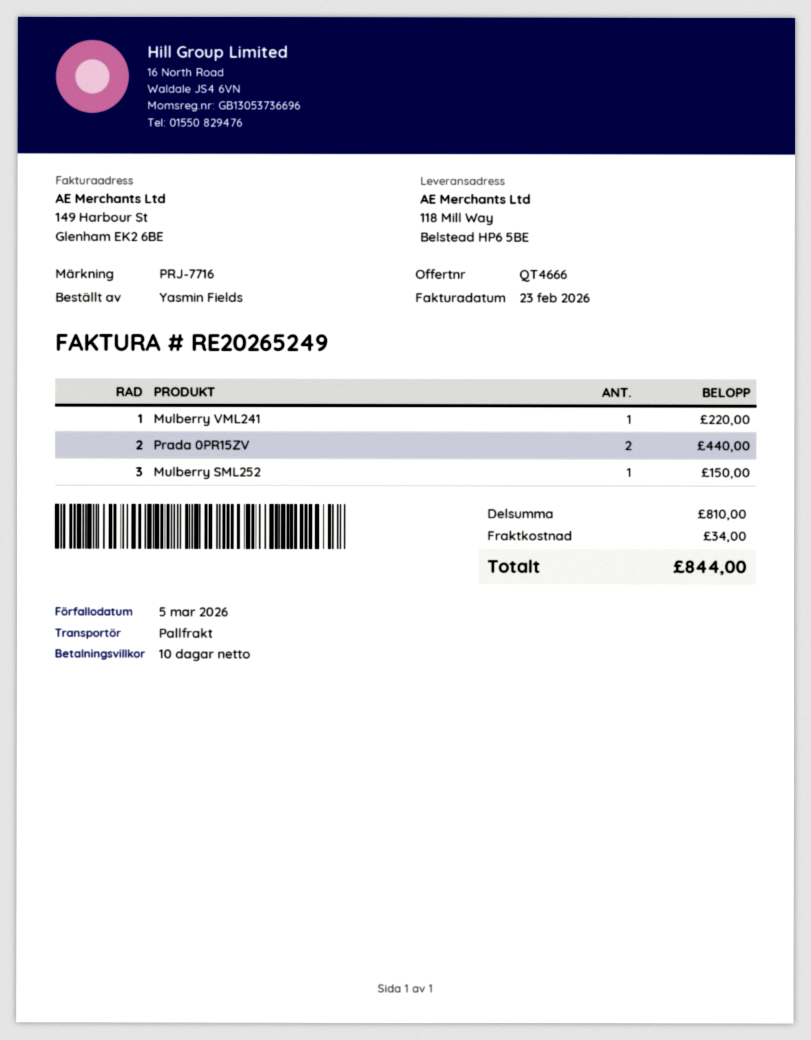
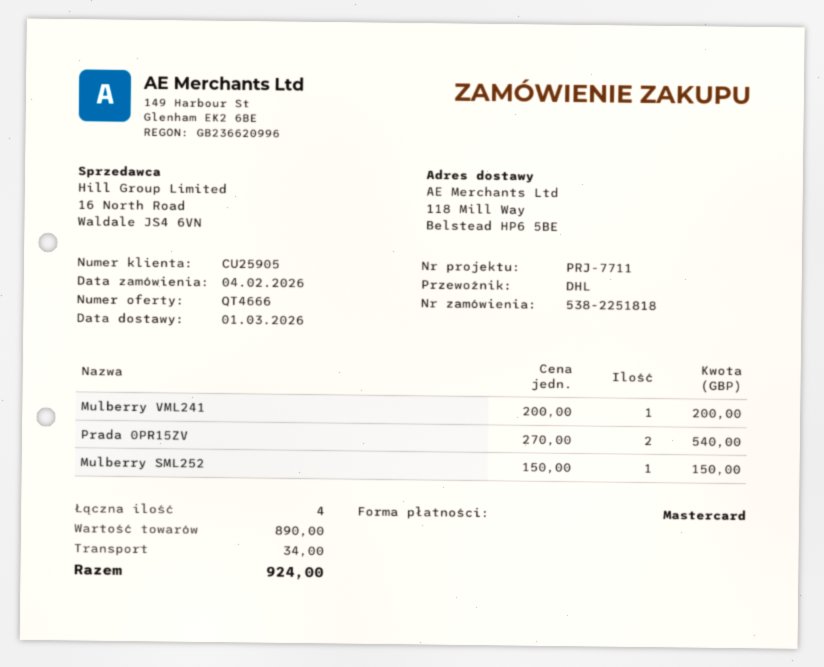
reference: PRJ-7716 -> PRJ-7711
shipping method: pallet freight -> DHL
Mulberry VML241: 1 for 220.00 -> 1 for 200.00
Prada 0PR15ZV: 2 for 440.00 -> 2 for 540.00
subtotal: 810.00 -> 890.00
total: 844.00 -> 924.00

